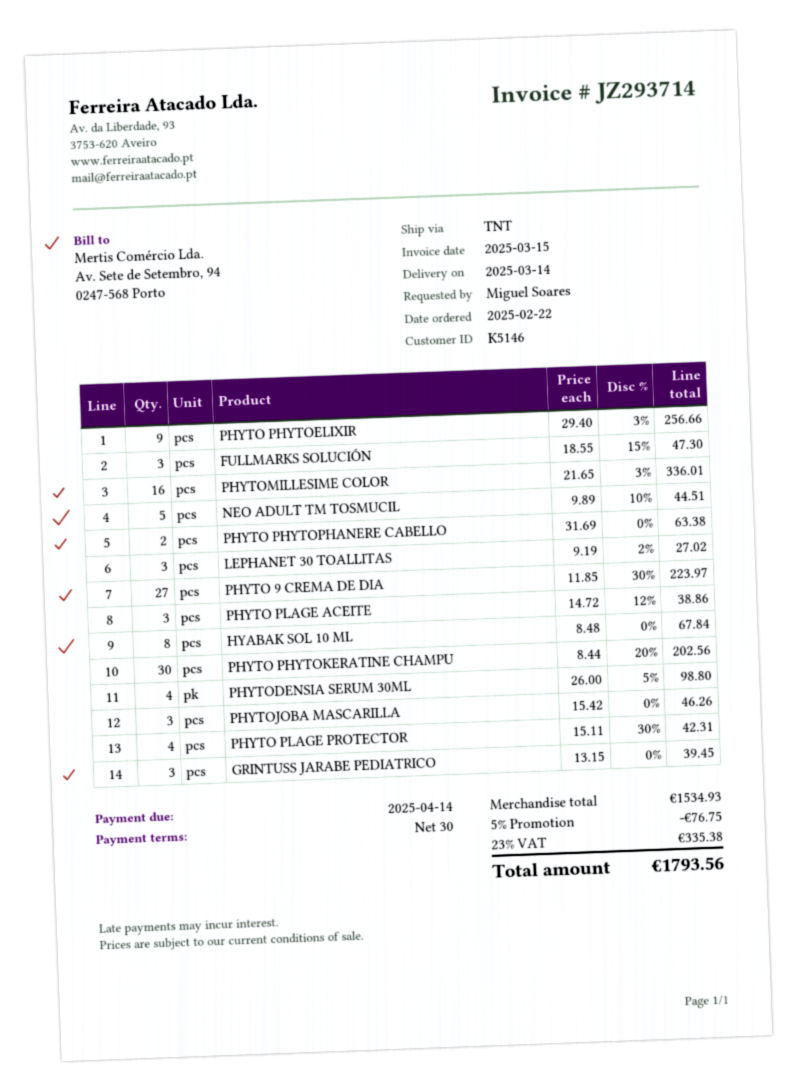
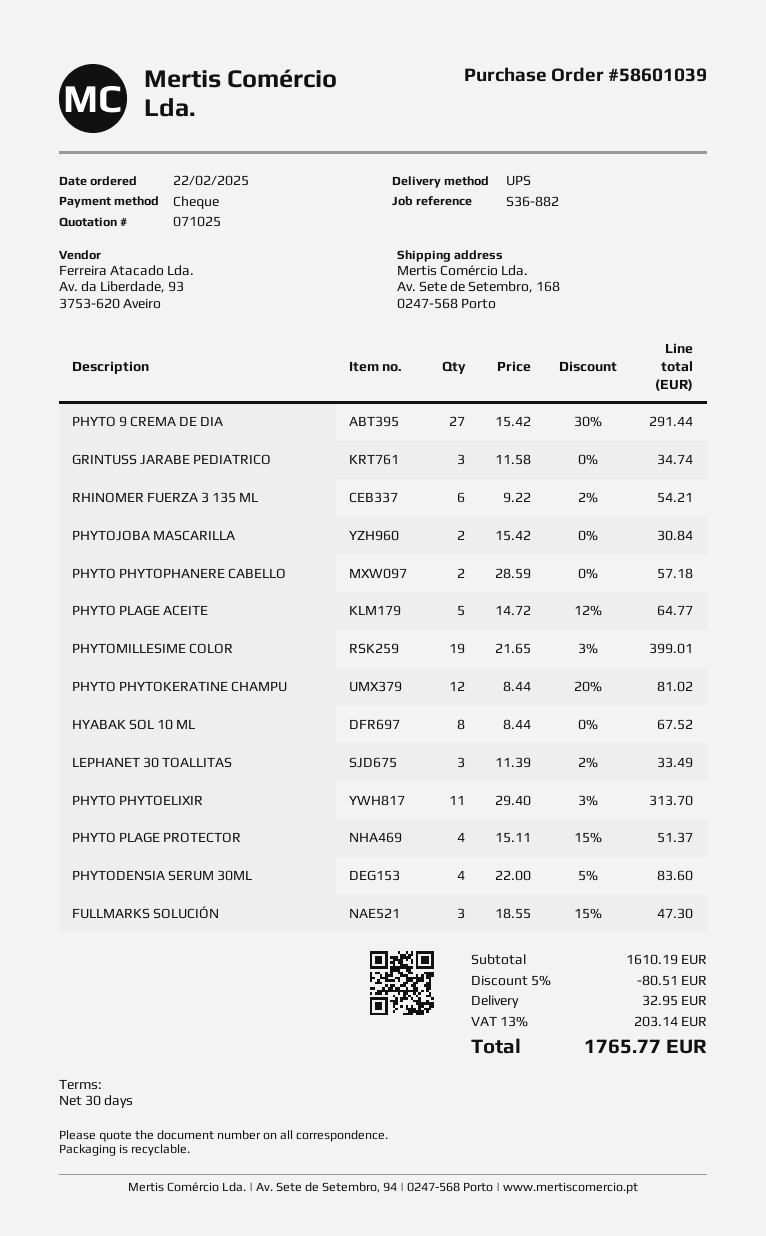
shipping method: TNT -> UPS
PHYTO PHYTOELIXIR: 9 x 29.40 - 3% = 256.66 -> 11 x 29.40 - 3% = 313.70
PHYTOMILLESIME COLOR: 16 x 21.65 - 3% = 336.01 -> 19 x 21.65 - 3% = 399.01
NEO ADULT TM TOSMUCIL: 5 x 9.89 - 10% = 44.51 -> none
PHYTO PHYTOPHANERE CABELLO: 2 x 31.69 = 63.38 -> 2 x 28.59 = 57.18
LEPHANET 30 TOALLITAS: 3 x 9.19 - 2% = 27.02 -> 3 x 11.39 - 2% = 33.49
PHYTO 9 CREMA DE DIA: 27 x 11.85 - 30% = 223.97 -> 27 x 15.42 - 30% = 291.44
PHYTO PLAGE ACEITE: 3 x 14.72 - 12% = 38.86 -> 5 x 14.72 - 12% = 64.77
HYABAK SOL 10 ML: 8 x 8.48 = 67.84 -> 8 x 8.44 = 67.52
PHYTO PHYTOKERATINE CHAMPU: 30 x 8.44 - 20% = 202.56 -> 12 x 8.44 - 20% = 81.02
PHYTODENSIA SERUM 30ML: 4 x 26.00 - 5% = 98.80 -> 4 x 22.00 - 5% = 83.60
PHYTOJOBA MASCARILLA: 3 x 15.42 = 46.26 -> 2 x 15.42 = 30.84
PHYTO PLAGE PROTECTOR: 4 x 15.11 - 30% = 42.31 -> 4 x 15.11 - 15% = 51.37
GRINTUSS JARABE PEDIATRICO: 3 x 13.15 = 39.45 -> 3 x 11.58 = 34.74
RHINOMER FUERZA 3 135 ML: none -> 6 x 9.22 - 2% = 54.21
subtotal: 1534.93 -> 1610.19
discount: 5% = 76.75 -> 5% = 80.51
shipping: none -> 32.95
tax: 23% = 335.38 -> 13% = 203.14
total: 1793.56 -> 1765.77

